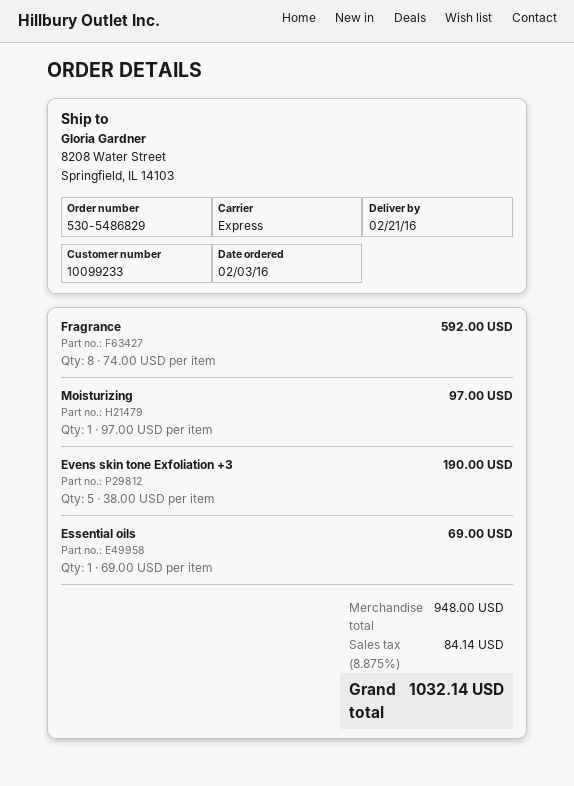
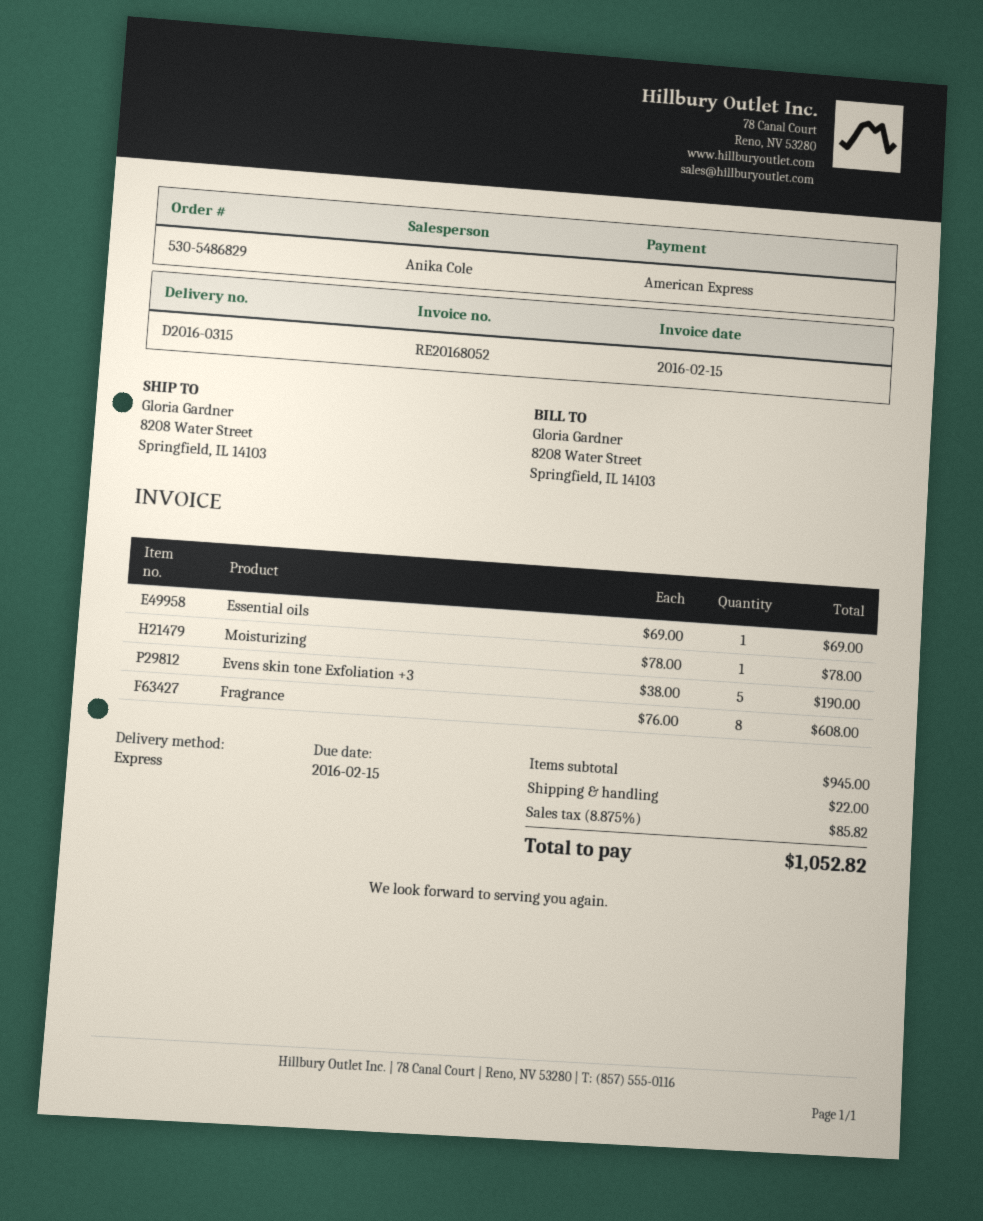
Fragrance: 8 x 74.00 = 592.00 -> 8 x 76.00 = 608.00
Moisturizing: 1 x 97.00 = 97.00 -> 1 x 78.00 = 78.00
subtotal: 948.00 -> 945.00
shipping: none -> 22.00
tax: 8.875% = 84.14 -> 8.875% = 85.82
total: 1032.14 -> 1052.82

